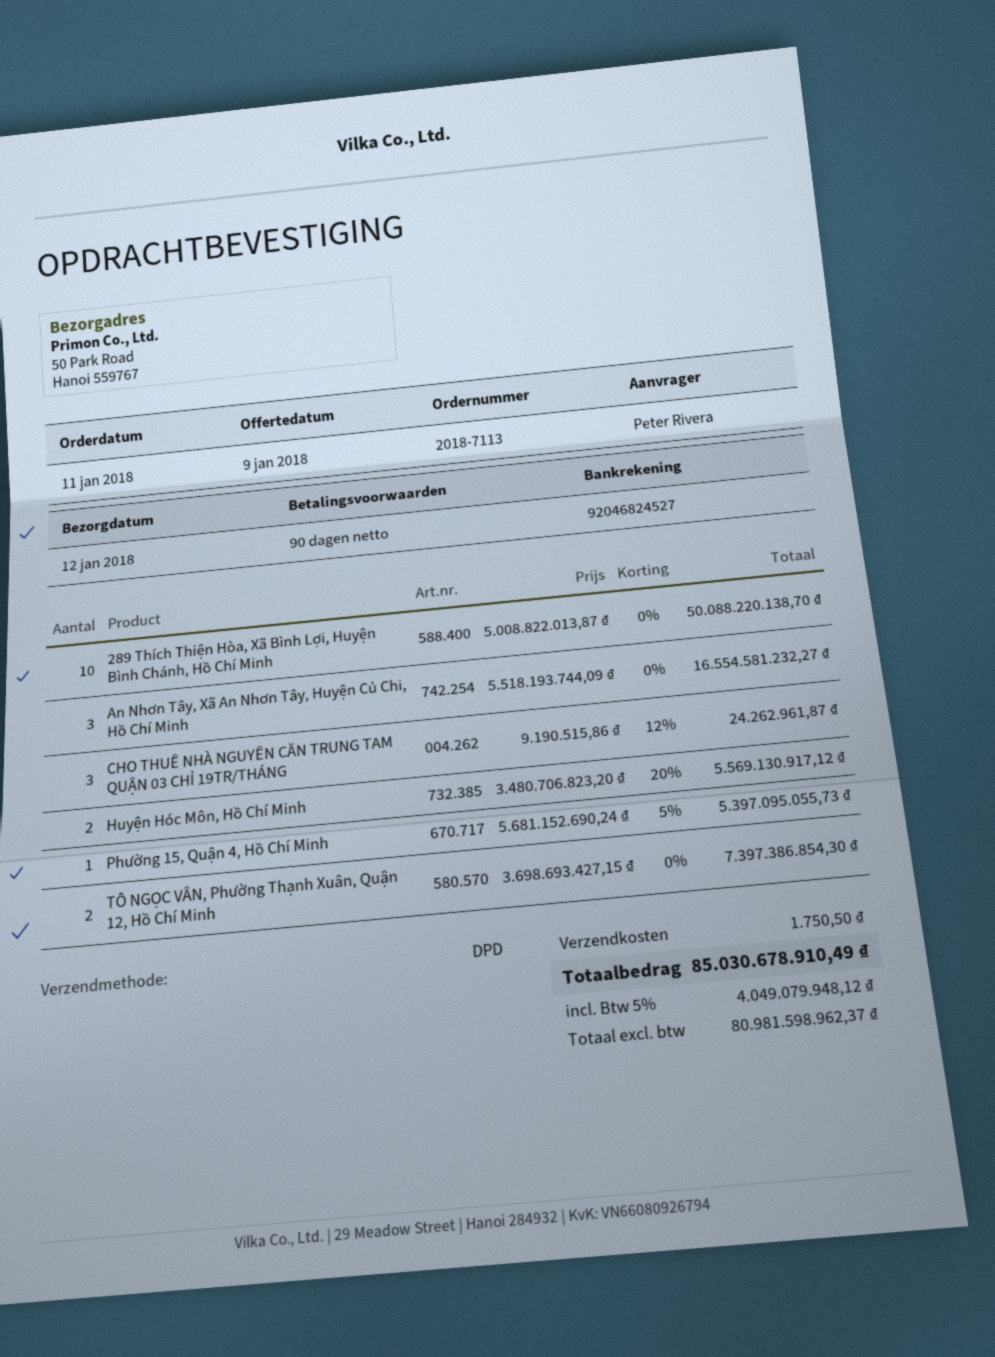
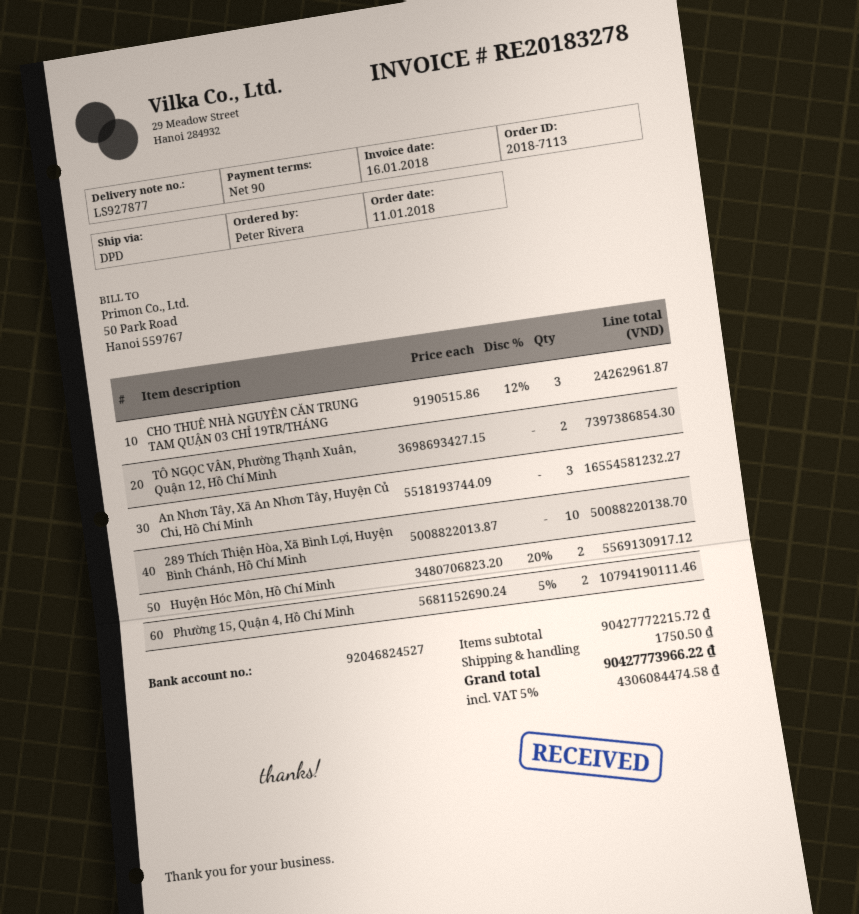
Phường 15, Quận 4, Hồ Chí Minh: 1 x 5681152690.24 - 5% = 5397095055.73 -> 2 x 5681152690.24 - 5% = 10794190111.46
tax: 5% = 4049079948.12 -> 5% = 4306084474.58
total: 85030678910.49 -> 90427773966.22

